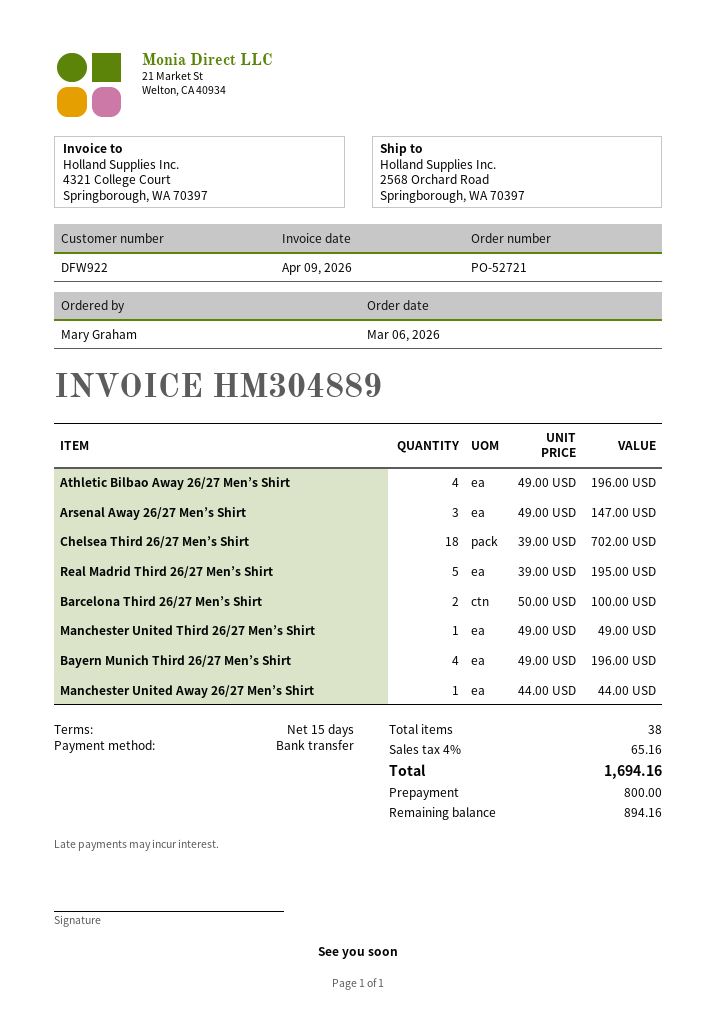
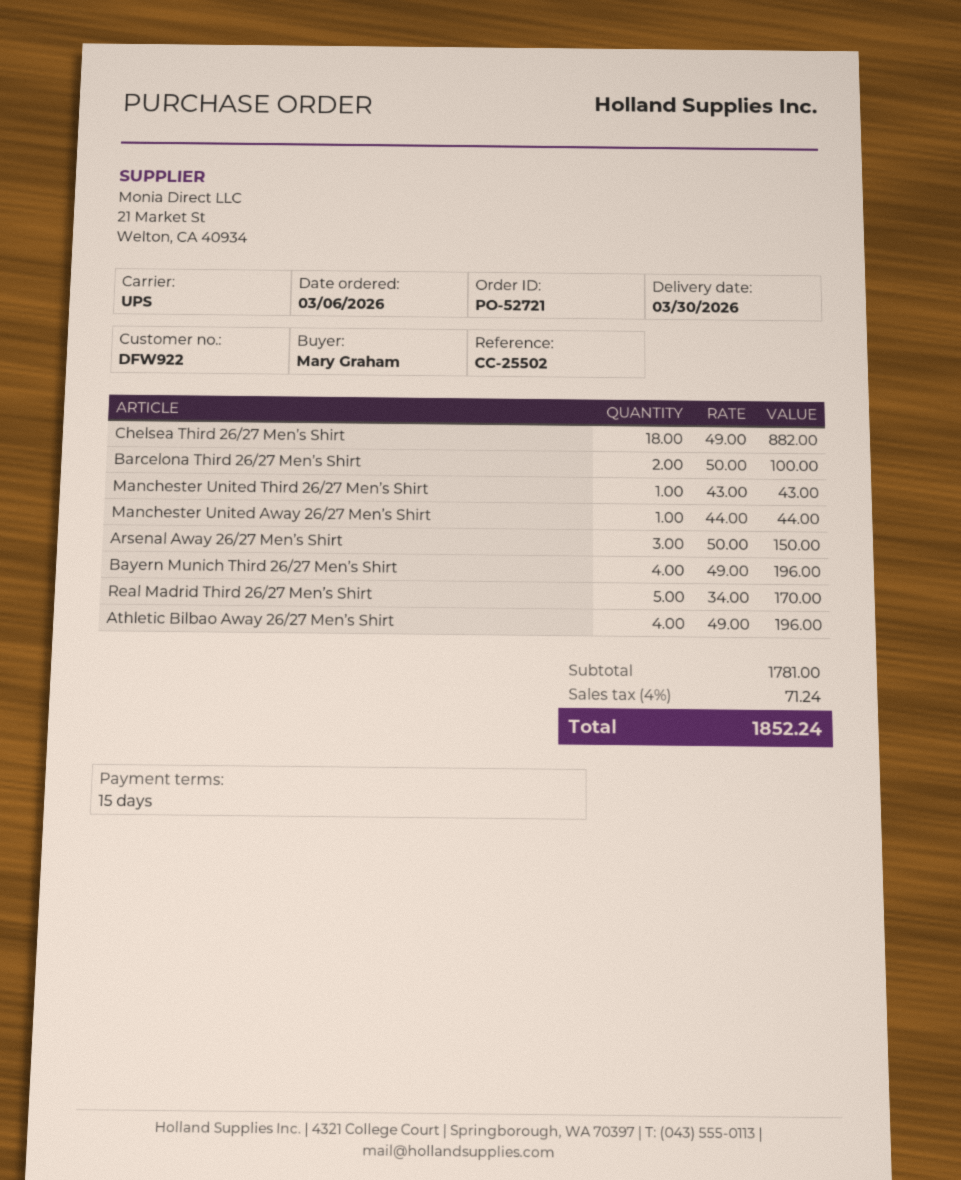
Arsenal Away 26/27 Men’s Shirt: 3 x 49.00 = 147.00 -> 3 x 50.00 = 150.00
Chelsea Third 26/27 Men’s Shirt: 18 x 39.00 = 702.00 -> 18 x 49.00 = 882.00
Real Madrid Third 26/27 Men’s Shirt: 5 x 39.00 = 195.00 -> 5 x 34.00 = 170.00
Manchester United Third 26/27 Men’s Shirt: 1 x 49.00 = 49.00 -> 1 x 43.00 = 43.00
tax: 4% = 65.16 -> 4% = 71.24
total: 1694.16 -> 1852.24

